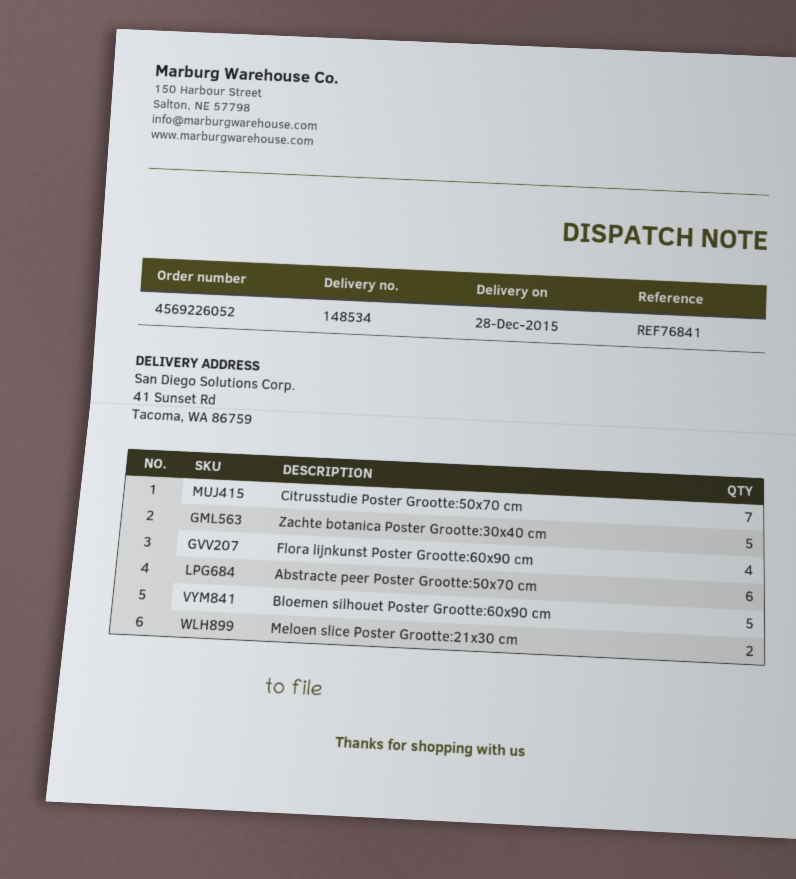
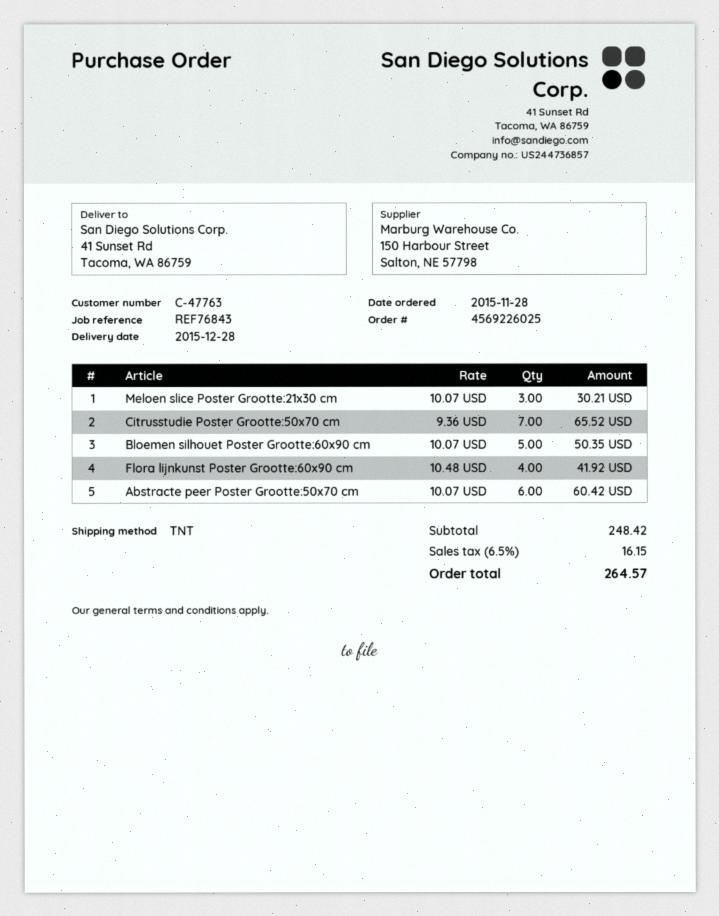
order number: 4569226052 -> 4569226025
reference: REF76841 -> REF76843
Zachte botanica Poster Grootte:30x40 cm: 5 -> none
Meloen slice Poster Grootte:21x30 cm: 2 -> 3

